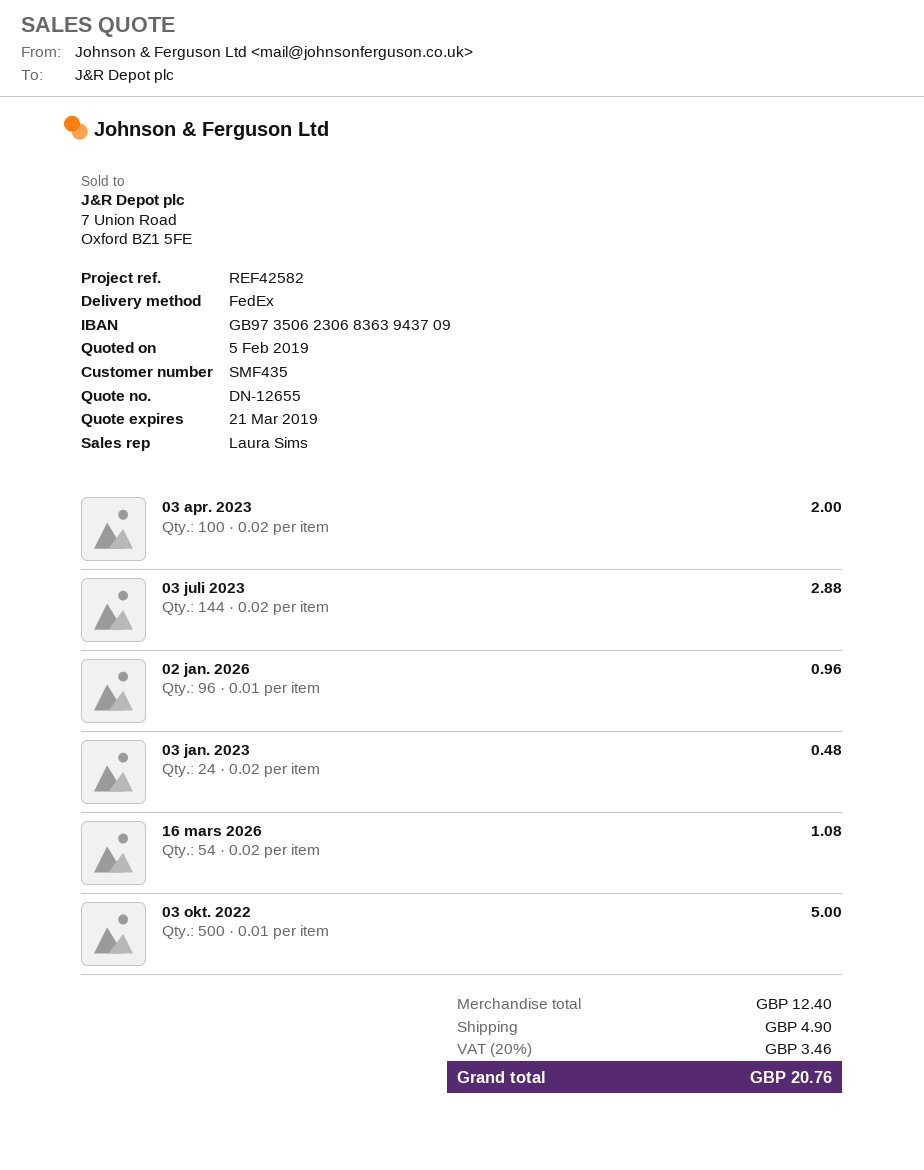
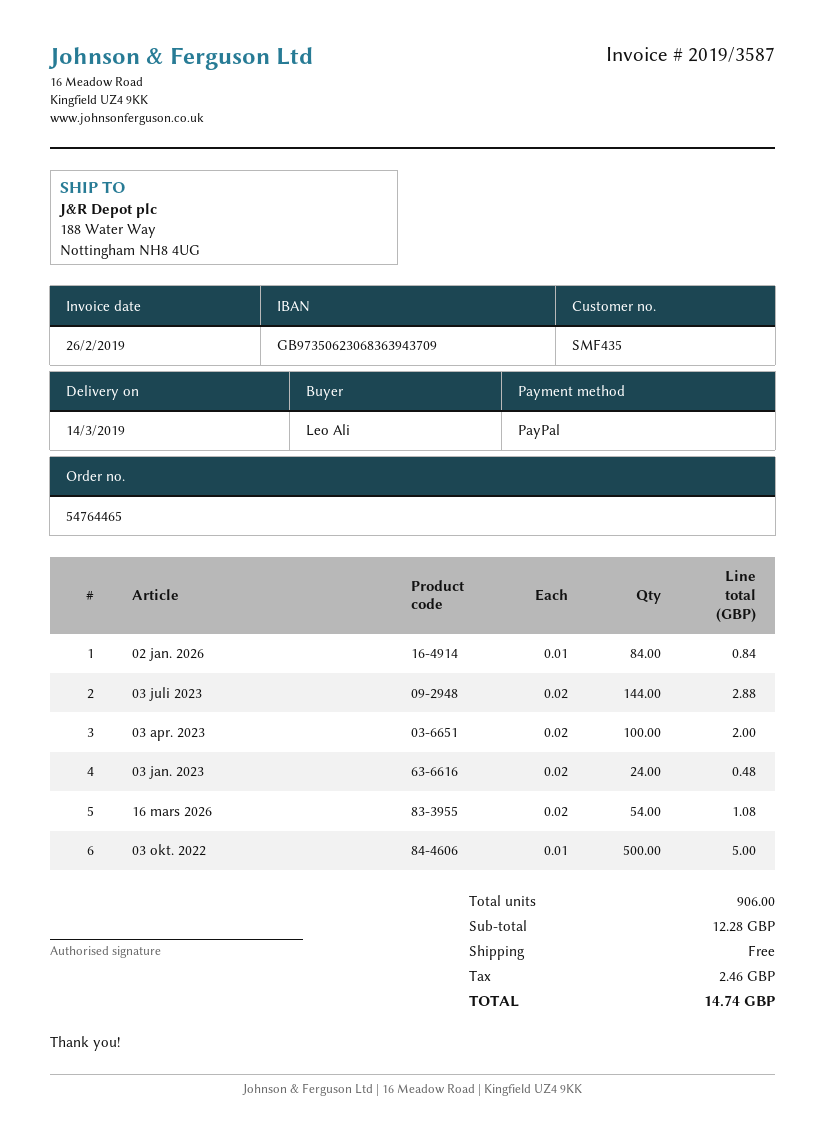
02 jan. 2026: 96 x 0.01 = 0.96 -> 84 x 0.01 = 0.84
subtotal: 12.40 -> 12.28
shipping: 4.90 -> 0.00
tax: 3.46 -> 2.46
total: 20.76 -> 14.74

